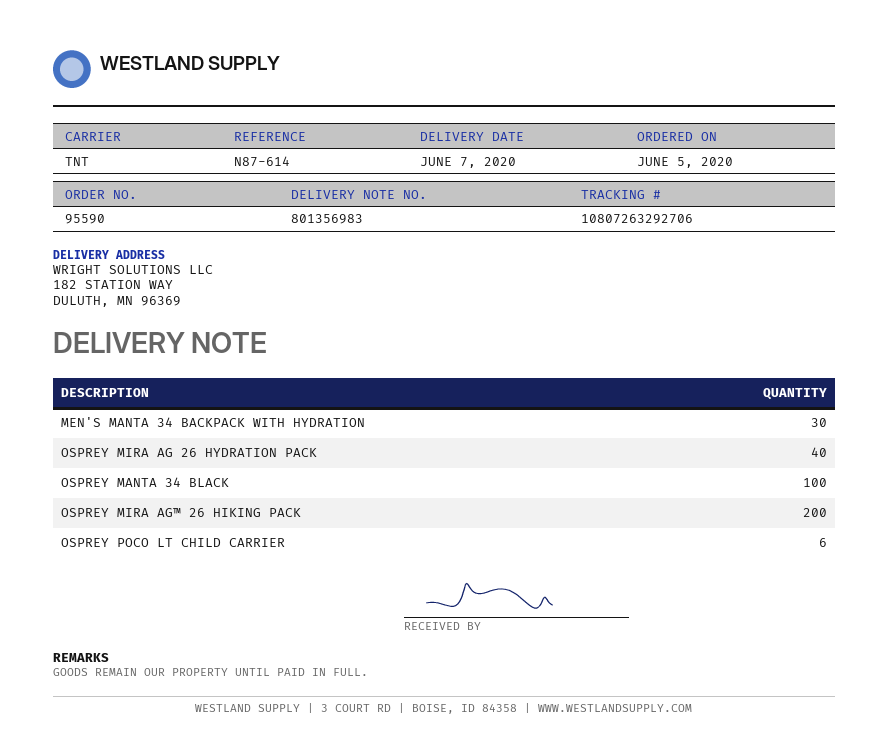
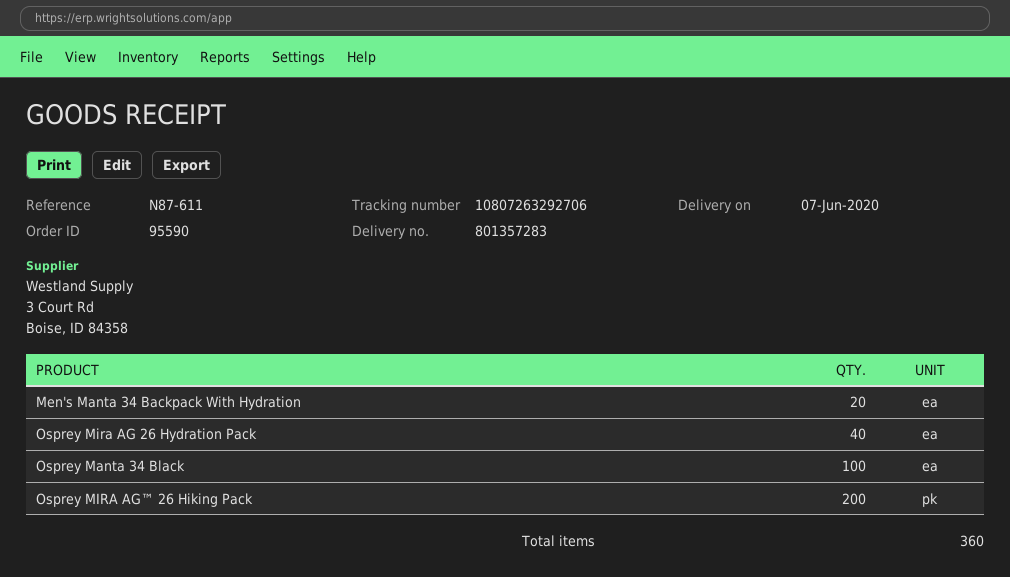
delivery note number: 801356983 -> 801357283
reference: N87-614 -> N87-611
MEN'S MANTA 34 BACKPACK WITH HYDRATION: 30 -> 20
OSPREY POCO LT CHILD CARRIER: 6 -> none

